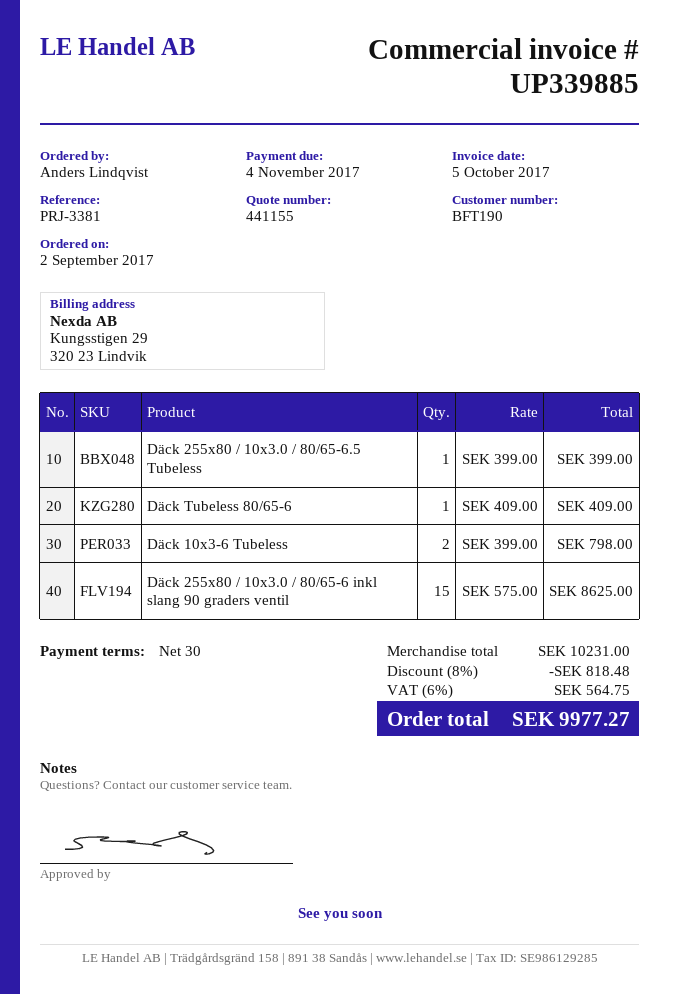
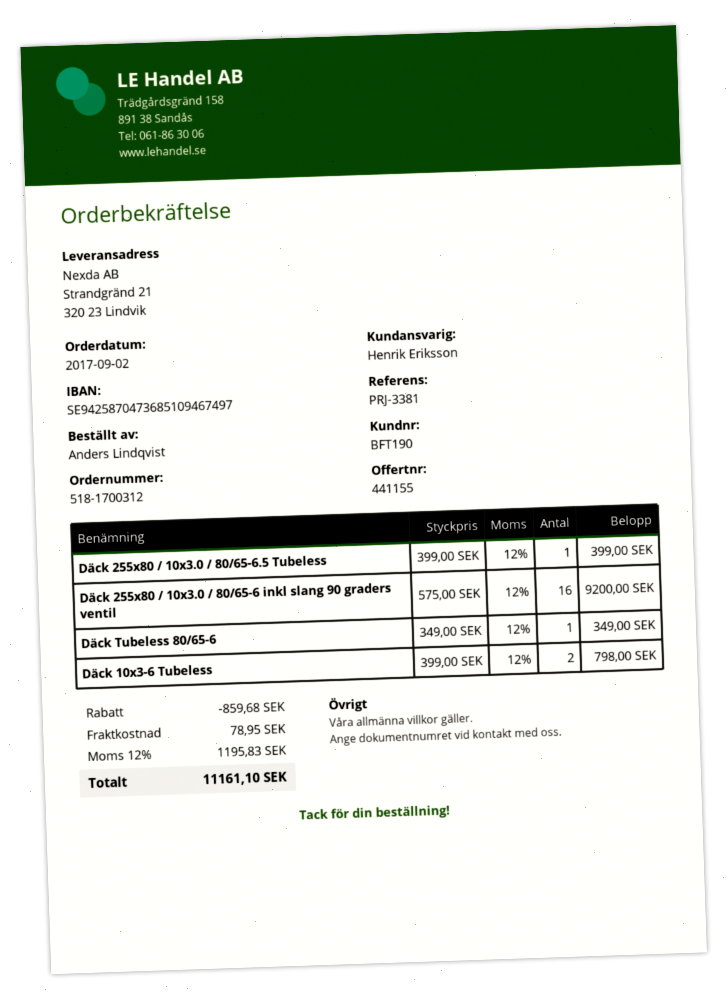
Däck Tubeless 80/65-6: 1 x 409.00 = 409.00 -> 1 x 349.00 = 349.00
Däck 255x80 / 10x3.0 / 80/65-6 inkl slang 90 graders ventil: 15 x 575.00 = 8625.00 -> 16 x 575.00 = 9200.00
discount: 818.48 -> 859.68
shipping: none -> 78.95
tax: 6% = 564.75 -> 12% = 1195.83
total: 9977.27 -> 11161.10

